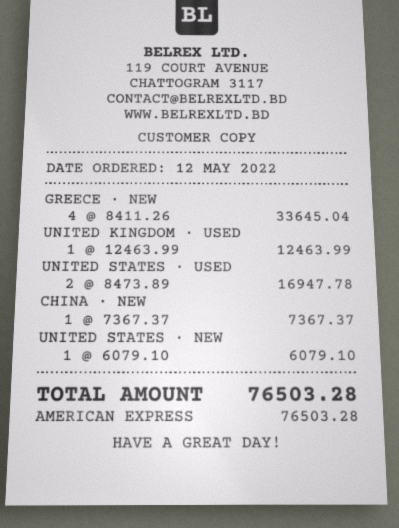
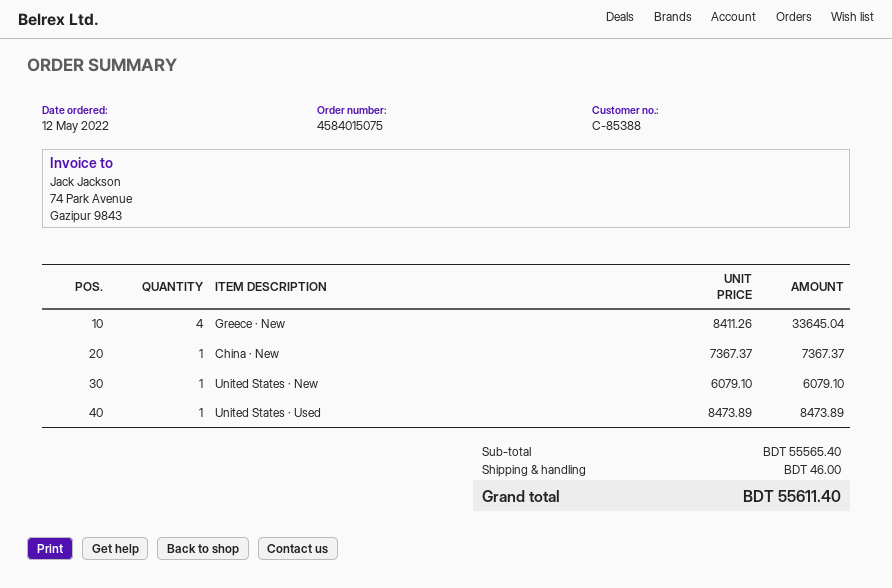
UNITED KINGDOM · USED: 1 x 12463.99 = 12463.99 -> none
UNITED STATES · USED: 2 x 8473.89 = 16947.78 -> 1 x 8473.89 = 8473.89
shipping: none -> 46.00
total: 76503.28 -> 55611.40

